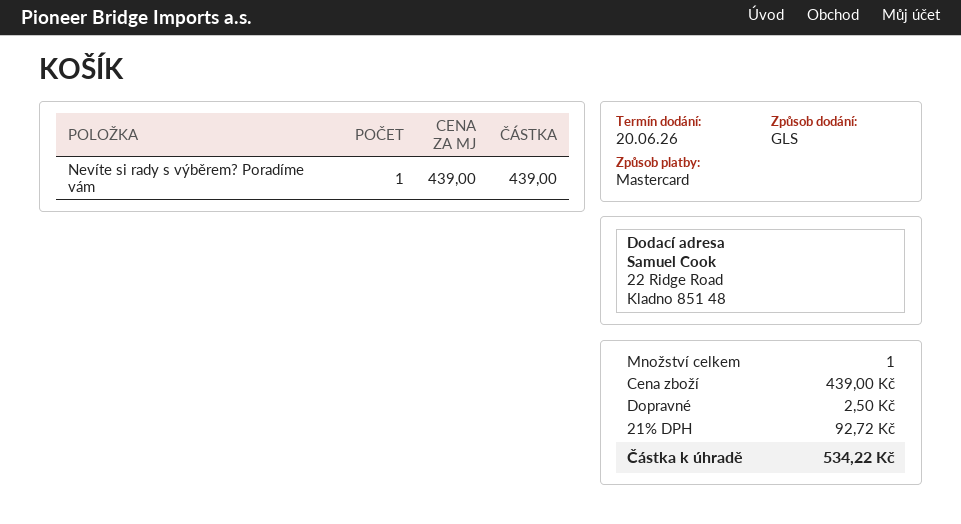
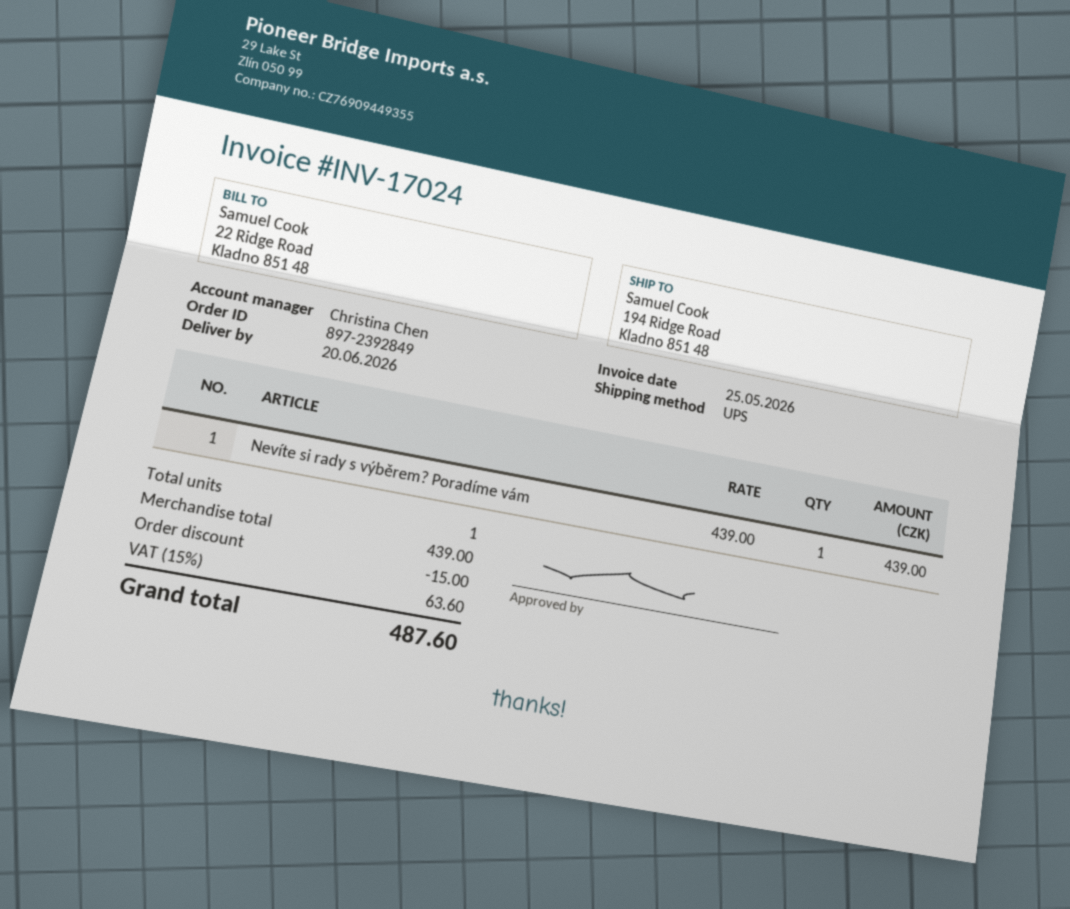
shipping method: GLS -> UPS
ship to: 22 Ridge Road, Kladno 851 48 -> 194 Ridge Road, Kladno 851 48
discount: none -> 15.00
shipping: 2.50 -> none
tax: 21% = 92.72 -> 15% = 63.60
total: 534.22 -> 487.60

